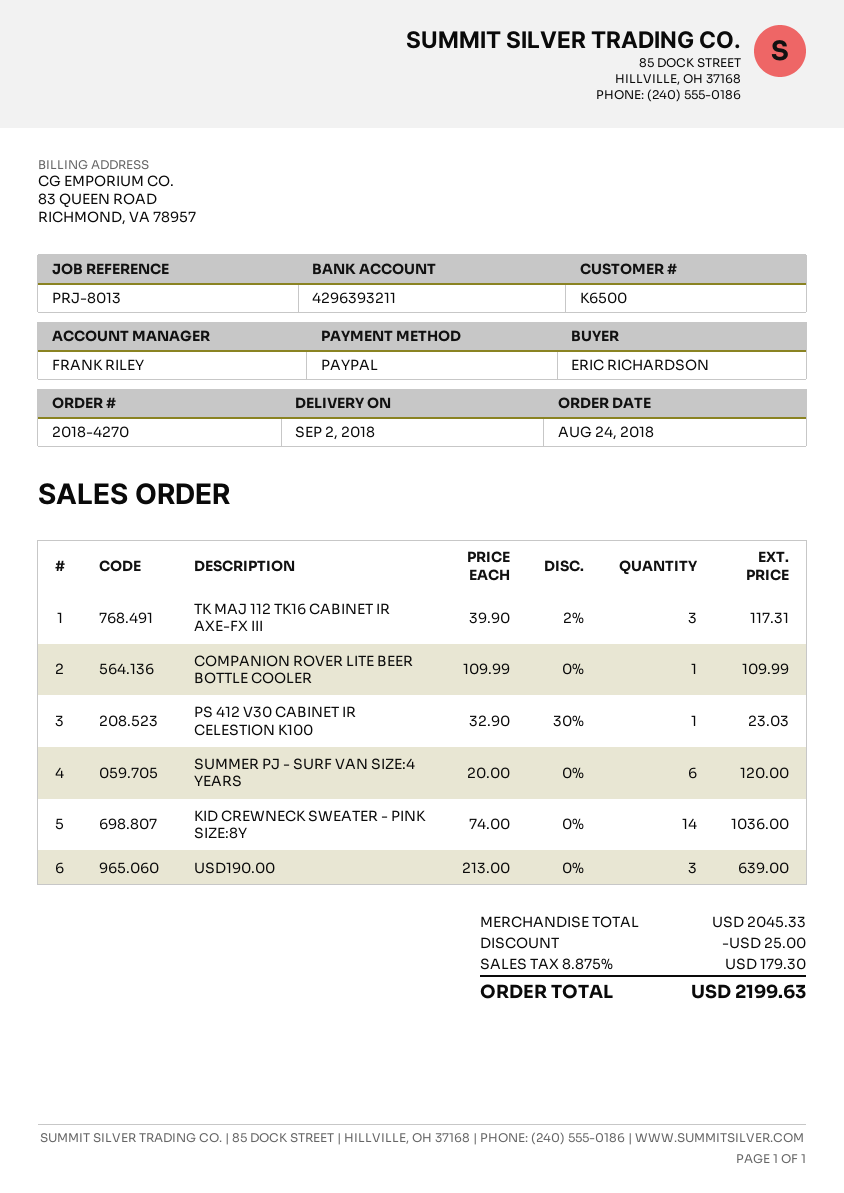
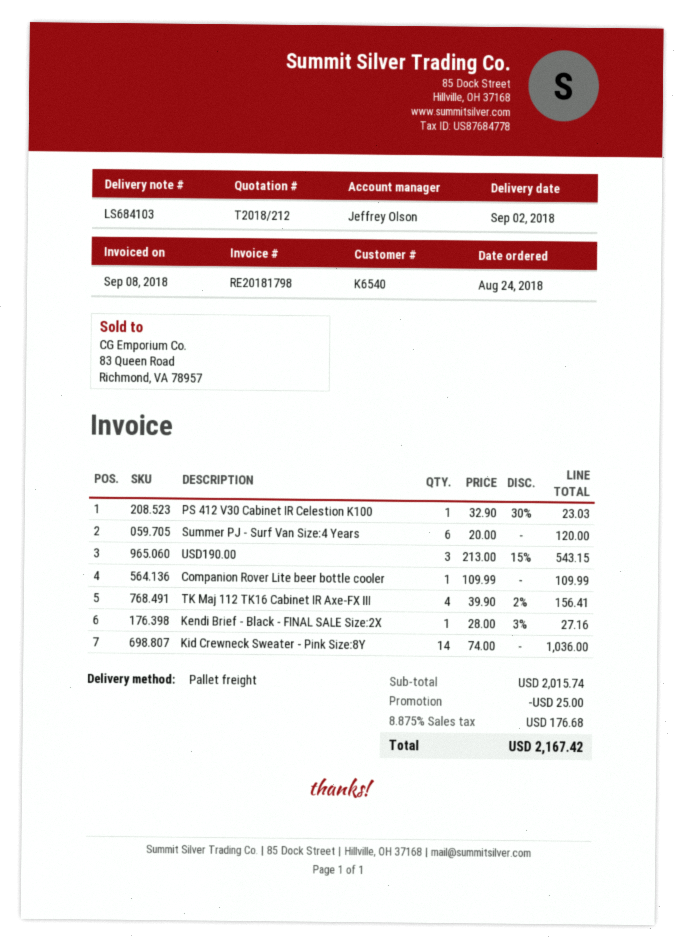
customer number: K6500 -> K6540
sales rep: FRANK RILEY -> Jeffrey Olson
TK MAJ 112 TK16 CABINET IR AXE-FX III: 3 x 39.90 - 2% = 117.31 -> 4 x 39.90 - 2% = 156.41
USD190.00: 3 x 213.00 = 639.00 -> 3 x 213.00 - 15% = 543.15
Kendi Brief - Black - FINAL SALE Size:2X: none -> 1 x 28.00 - 3% = 27.16
subtotal: 2045.33 -> 2015.74
tax: 8.875% = 179.30 -> 8.875% = 176.68
total: 2199.63 -> 2167.42

